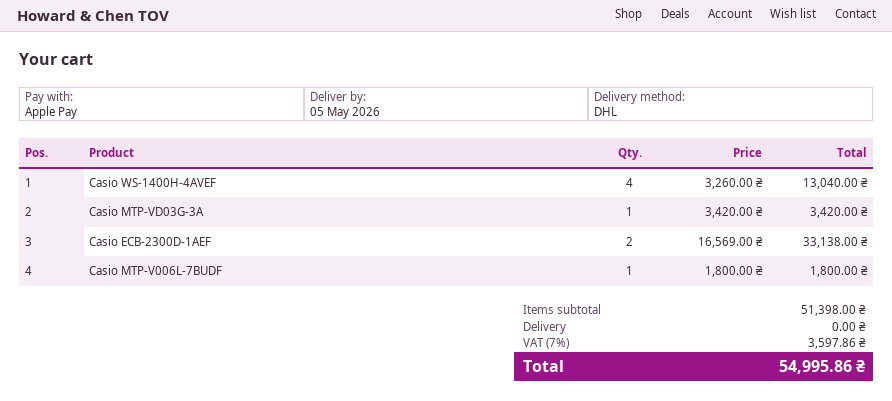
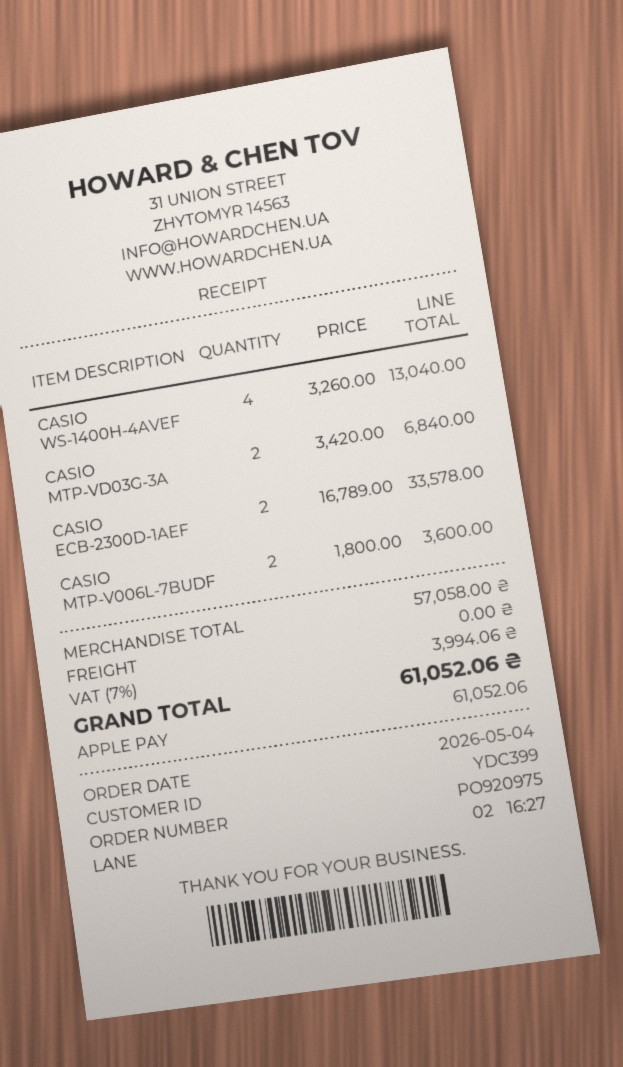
Casio MTP-VD03G-3A: 1 x 3420.00 = 3420.00 -> 2 x 3420.00 = 6840.00
Casio ECB-2300D-1AEF: 2 x 16569.00 = 33138.00 -> 2 x 16789.00 = 33578.00
Casio MTP-V006L-7BUDF: 1 x 1800.00 = 1800.00 -> 2 x 1800.00 = 3600.00
subtotal: 51398.00 -> 57058.00
tax: 7% = 3597.86 -> 7% = 3994.06
total: 54995.86 -> 61052.06

